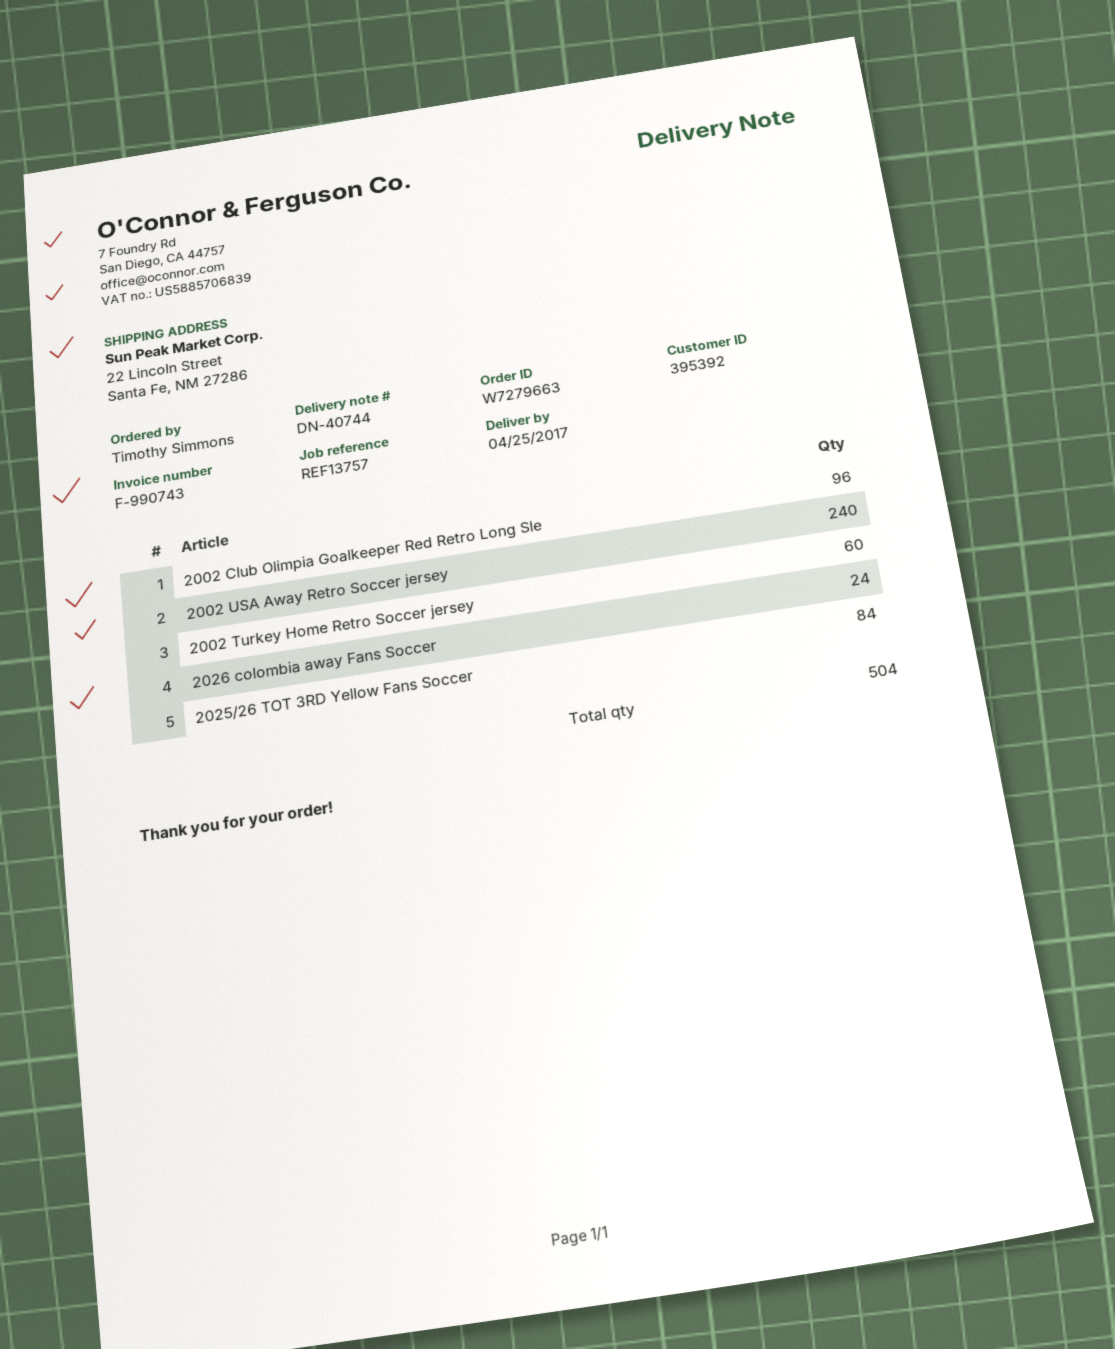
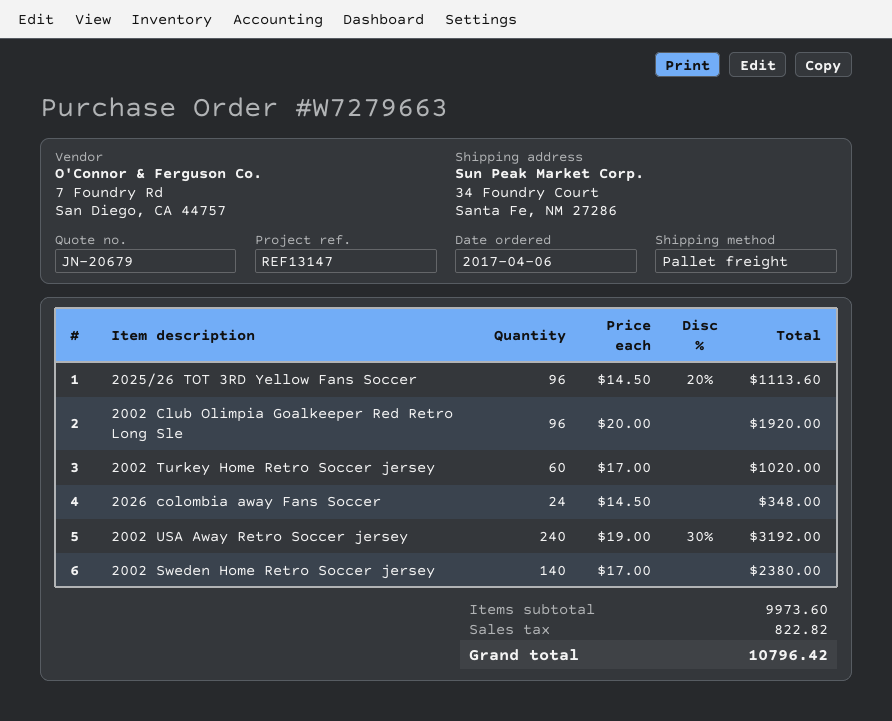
reference: REF13757 -> REF13147
ship to: 22 Lincoln Street, Santa Fe, NM 27286 -> 34 Foundry Court, Santa Fe, NM 27286
2025/26 TOT 3RD Yellow Fans Soccer: 84 -> 96
2002 Sweden Home Retro Soccer jersey: none -> 140

